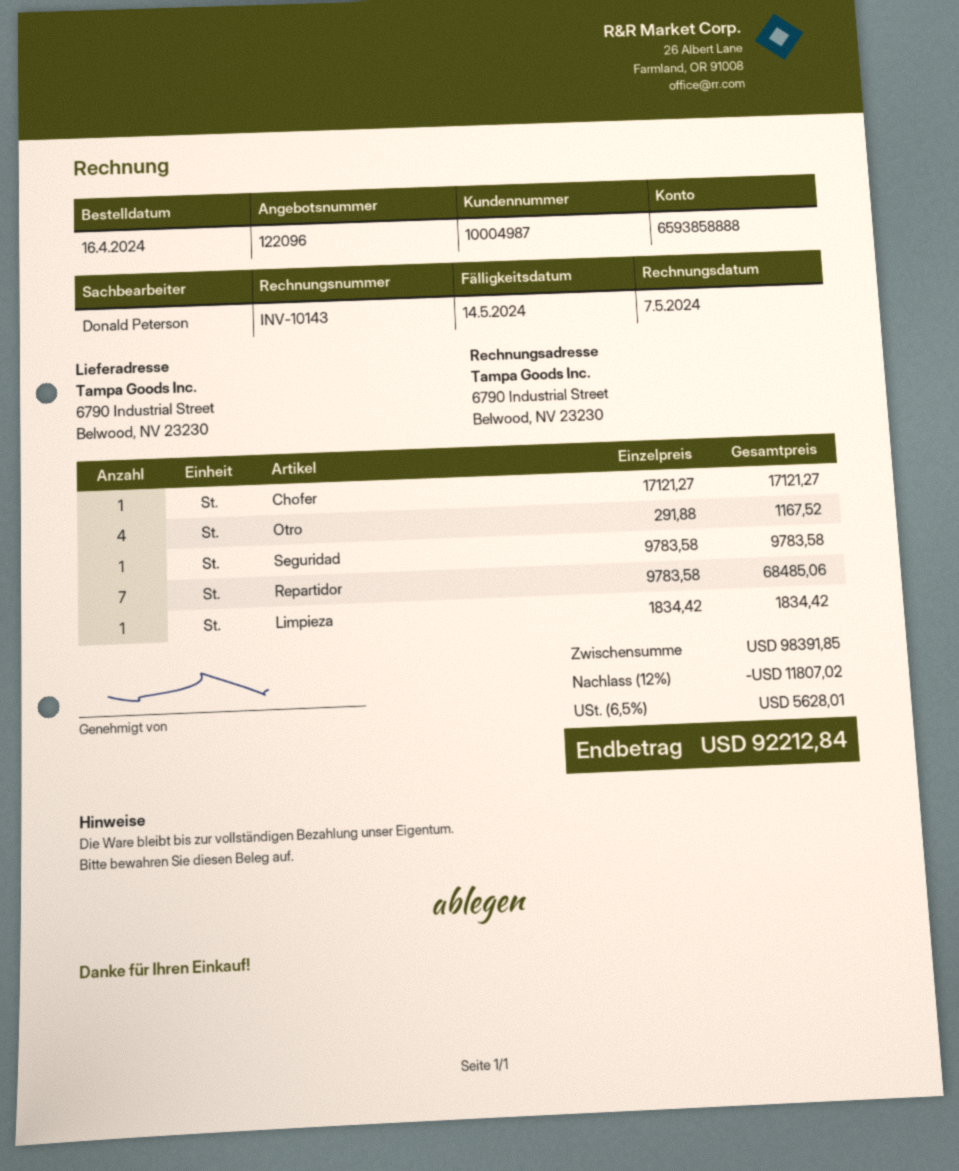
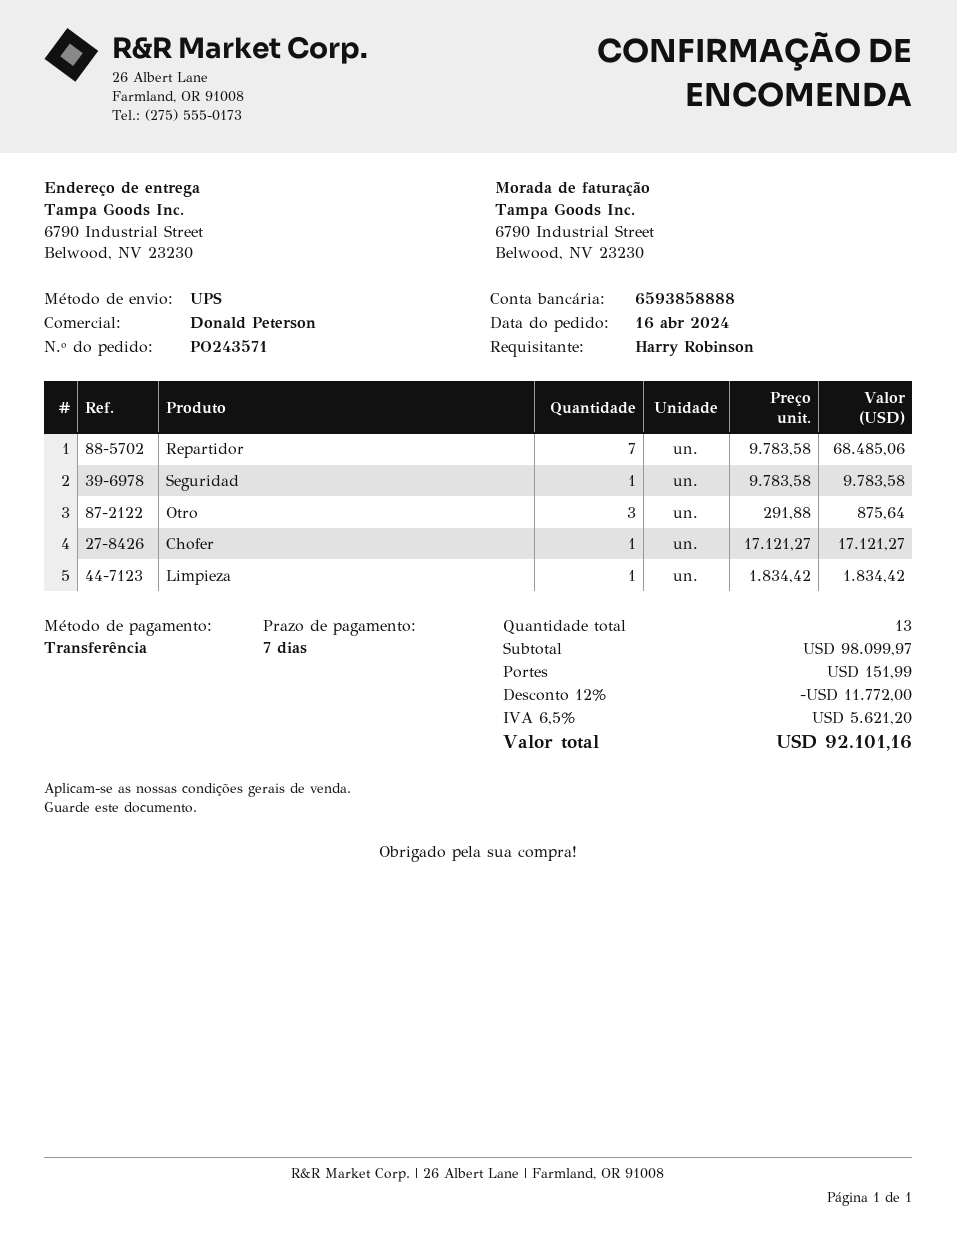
Otro: 4 x 291.88 = 1167.52 -> 3 x 291.88 = 875.64
subtotal: 98391.85 -> 98099.97
discount: 12% = 11807.02 -> 12% = 11772.00
shipping: none -> 151.99
tax: 6.5% = 5628.01 -> 6.5% = 5621.20
total: 92212.84 -> 92101.16

